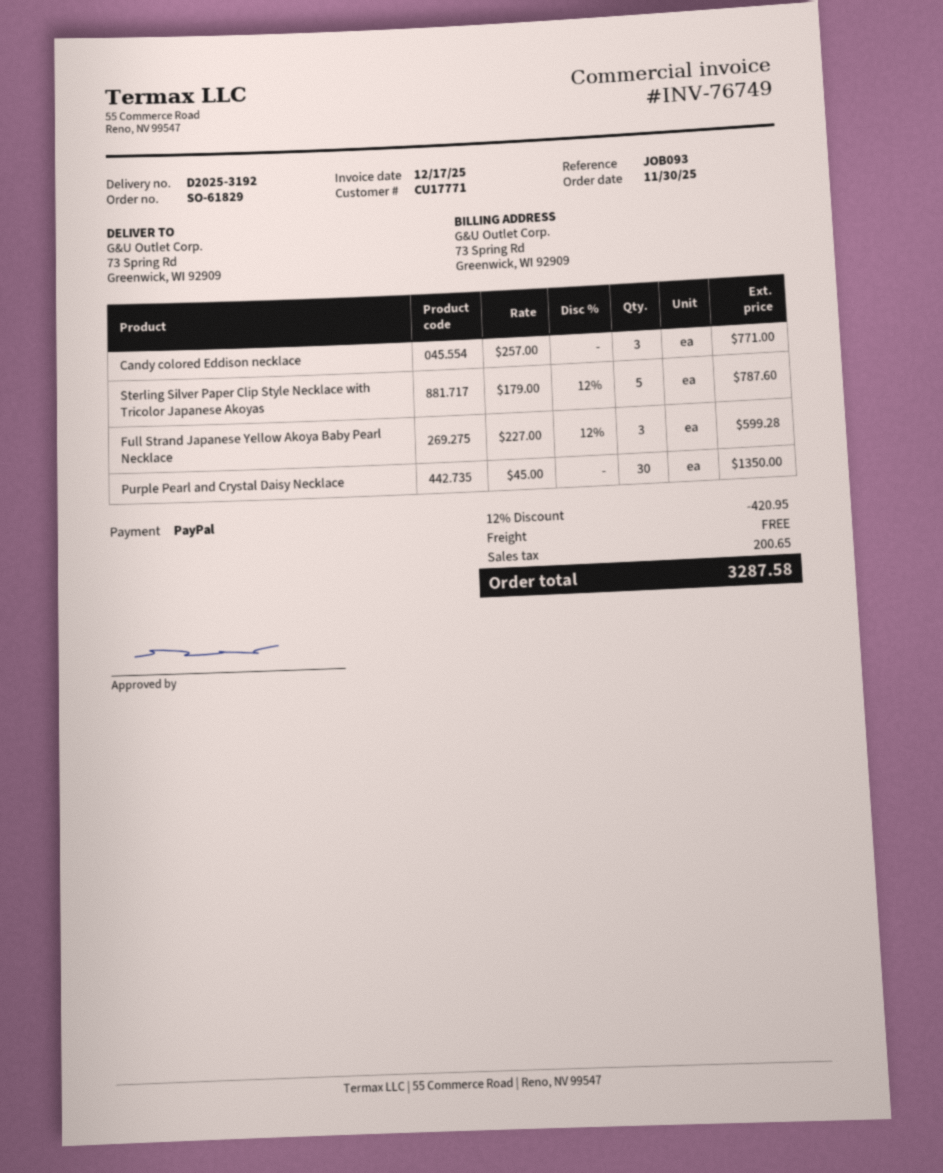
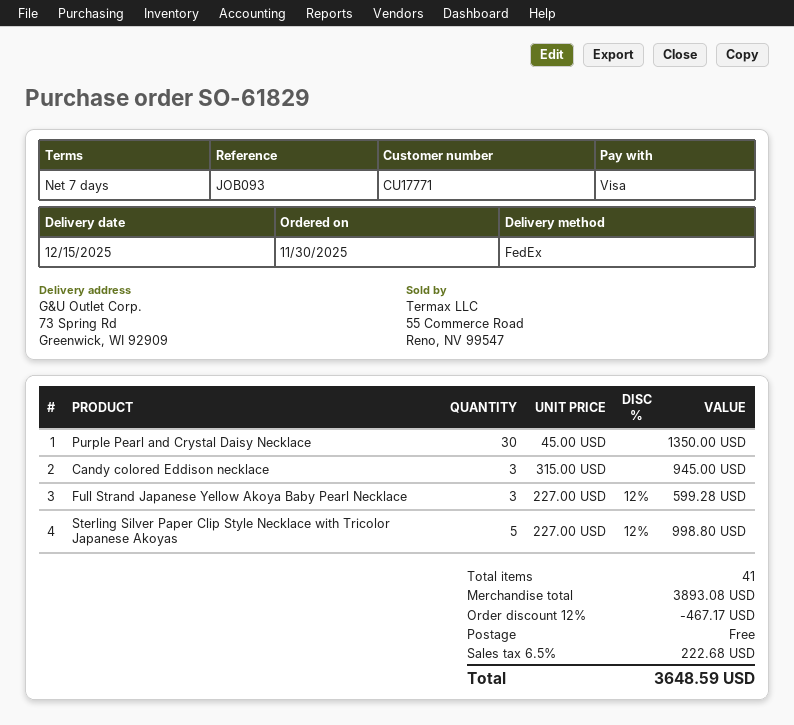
payment method: PayPal -> Visa
Candy colored Eddison necklace: 3 x 257.00 = 771.00 -> 3 x 315.00 = 945.00
Sterling Silver Paper Clip Style Necklace with Tricolor Japanese Akoyas: 5 x 179.00 - 12% = 787.60 -> 5 x 227.00 - 12% = 998.80
discount: 12% = 420.95 -> 12% = 467.17
tax: 200.65 -> 222.68
total: 3287.58 -> 3648.59

